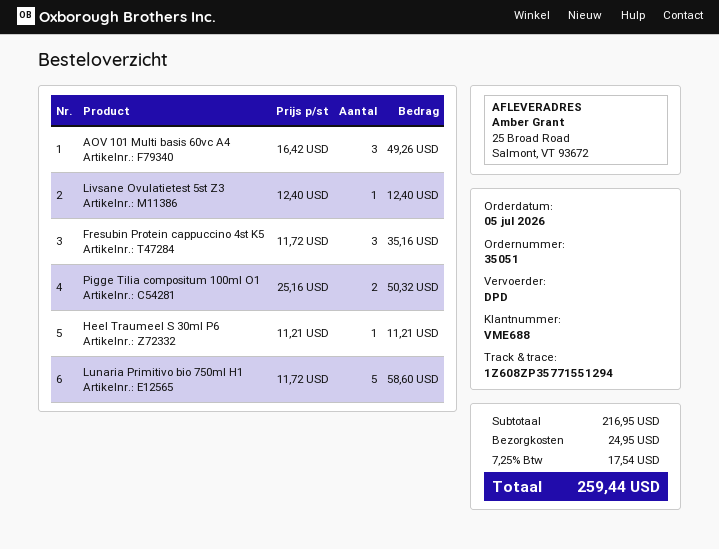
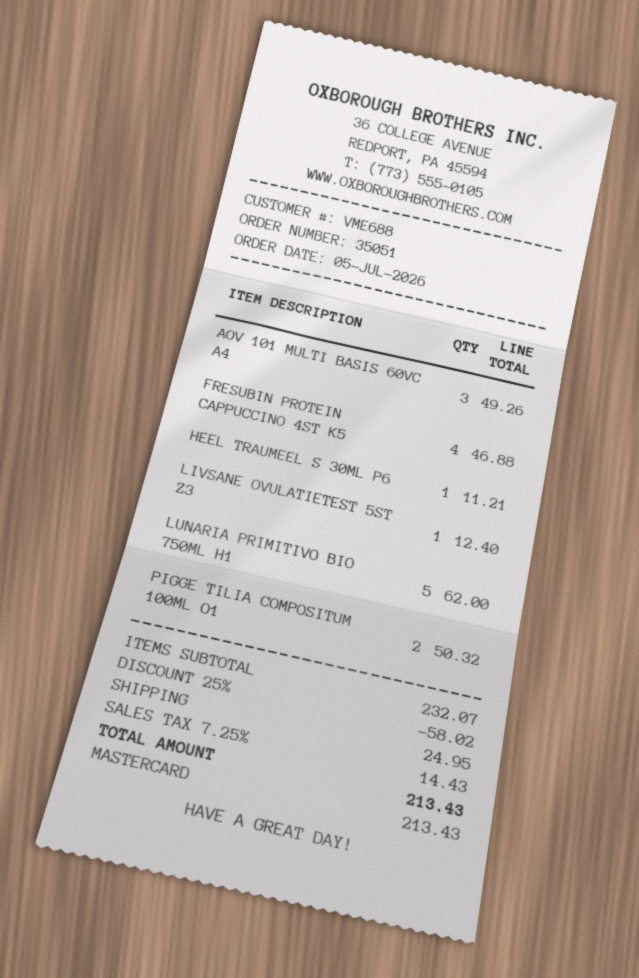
Fresubin Protein cappuccino 4st K5: 3 for 35.16 -> 4 for 46.88
Lunaria Primitivo bio 750ml H1: 5 for 58.60 -> 5 for 62.00
subtotal: 216.95 -> 232.07
discount: none -> 25% = 58.02
tax: 7.25% = 17.54 -> 7.25% = 14.43
total: 259.44 -> 213.43

